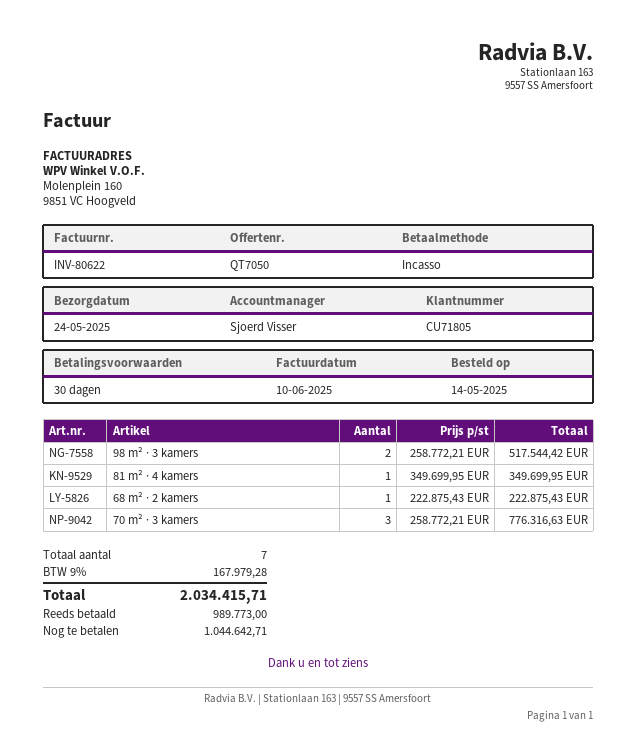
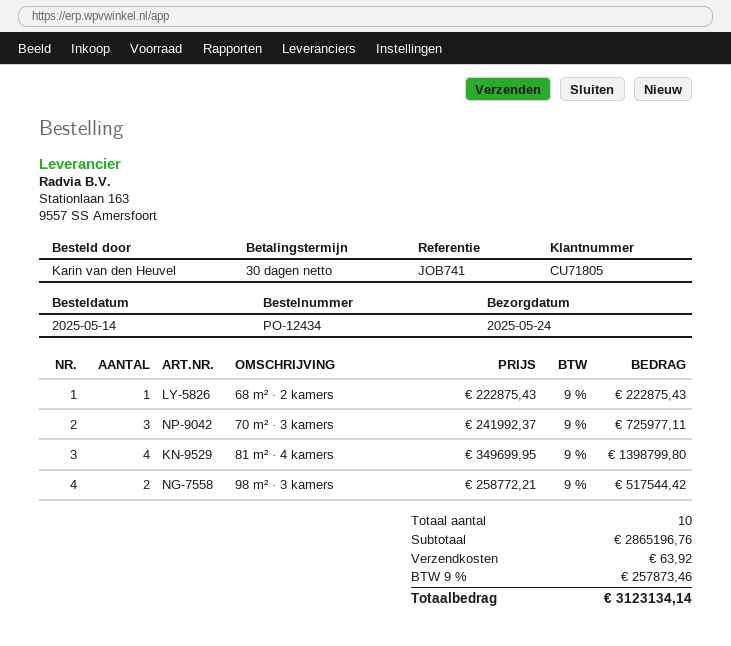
81 m² · 4 kamers: 1 x 349699.95 = 349699.95 -> 4 x 349699.95 = 1398799.80
70 m² · 3 kamers: 3 x 258772.21 = 776316.63 -> 3 x 241992.37 = 725977.11
total quantity: 7 -> 10
shipping: none -> 63.92
tax: 9% = 167979.28 -> 9% = 257873.46
total: 2034415.71 -> 3123134.14

